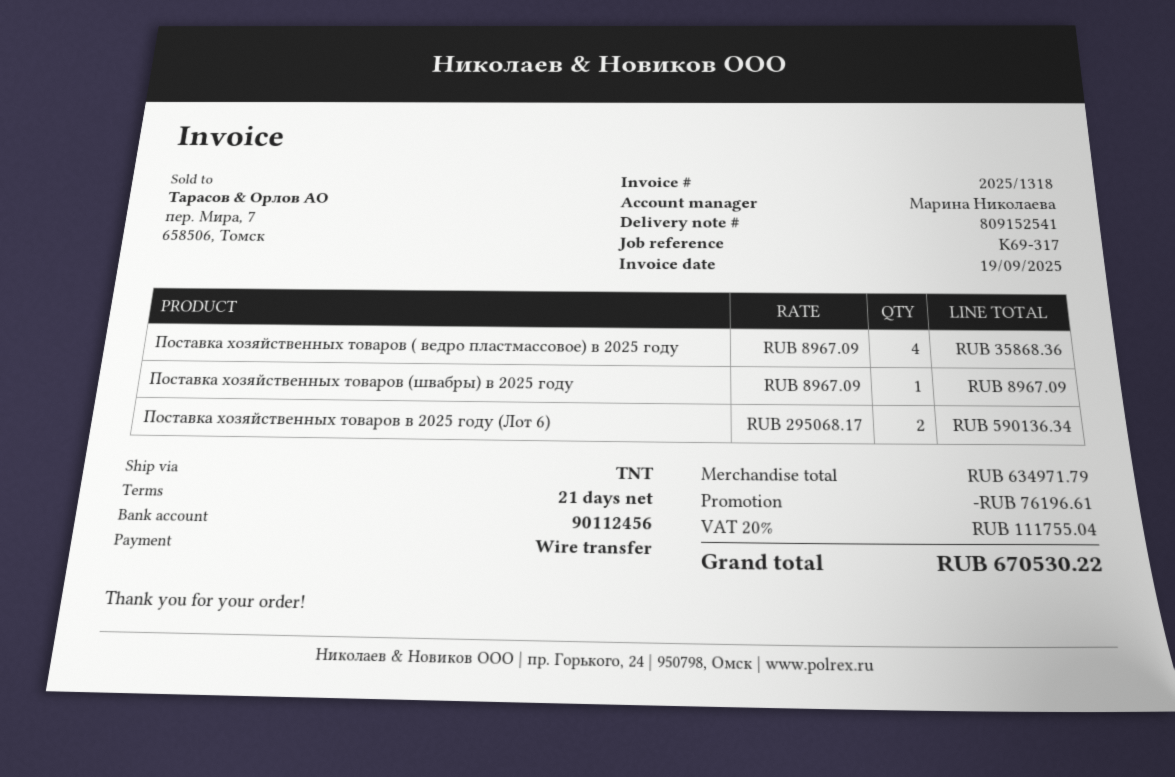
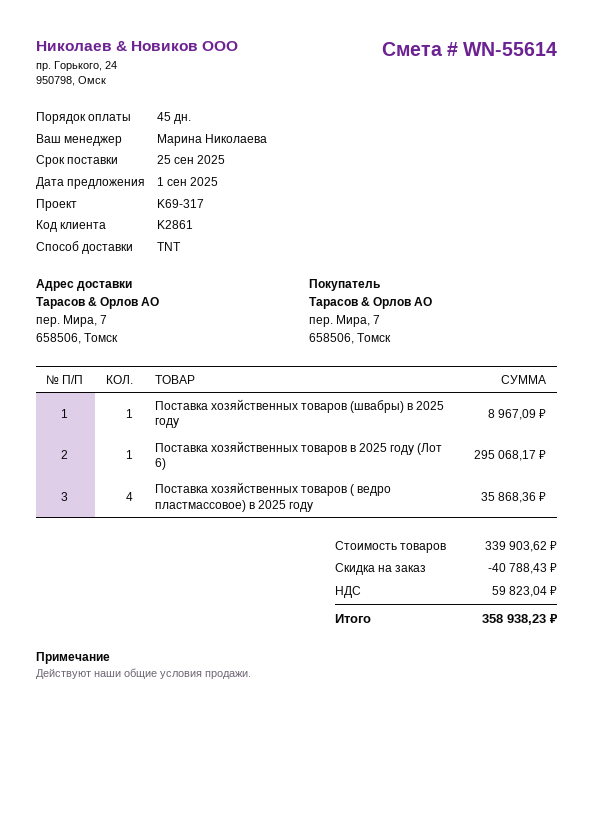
payment terms: 21 days -> 45 days
Поставка хозяйственных товаров в 2025 году (Лот 6): 2 for 590136.34 -> 1 for 295068.17
subtotal: 634971.79 -> 339903.62
discount: 76196.61 -> 40788.43
tax: 111755.04 -> 59823.04
total: 670530.22 -> 358938.23

